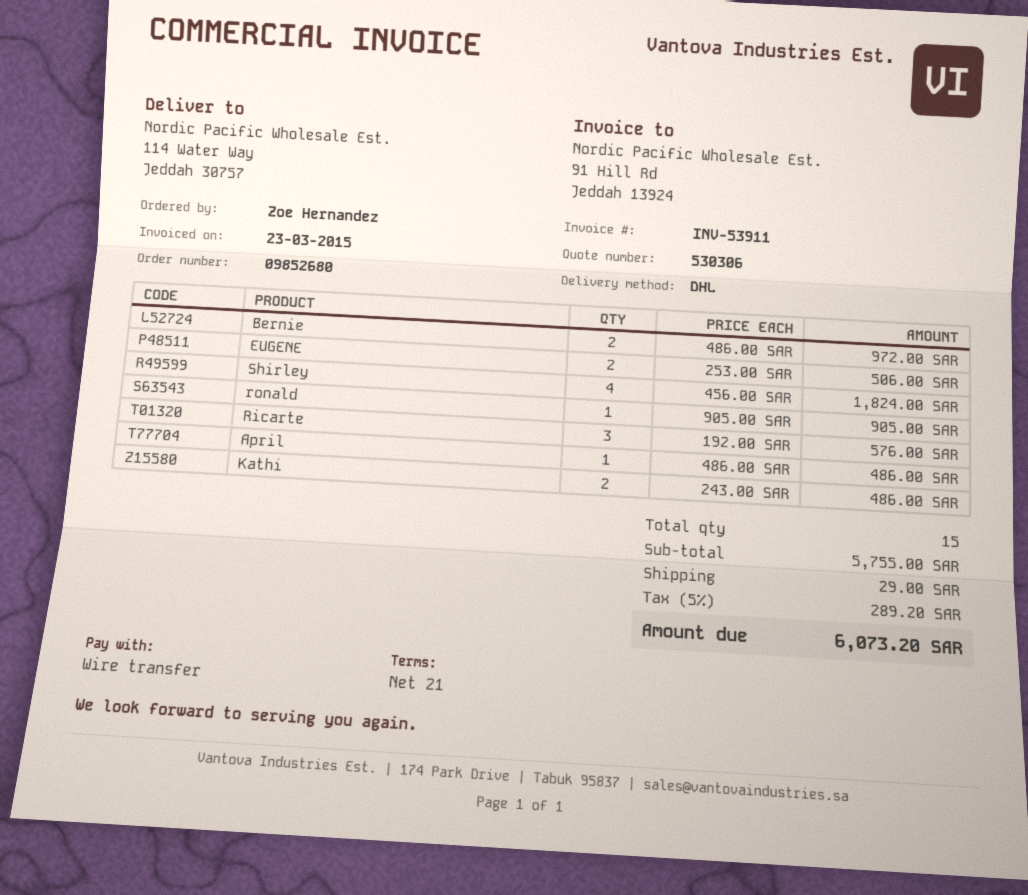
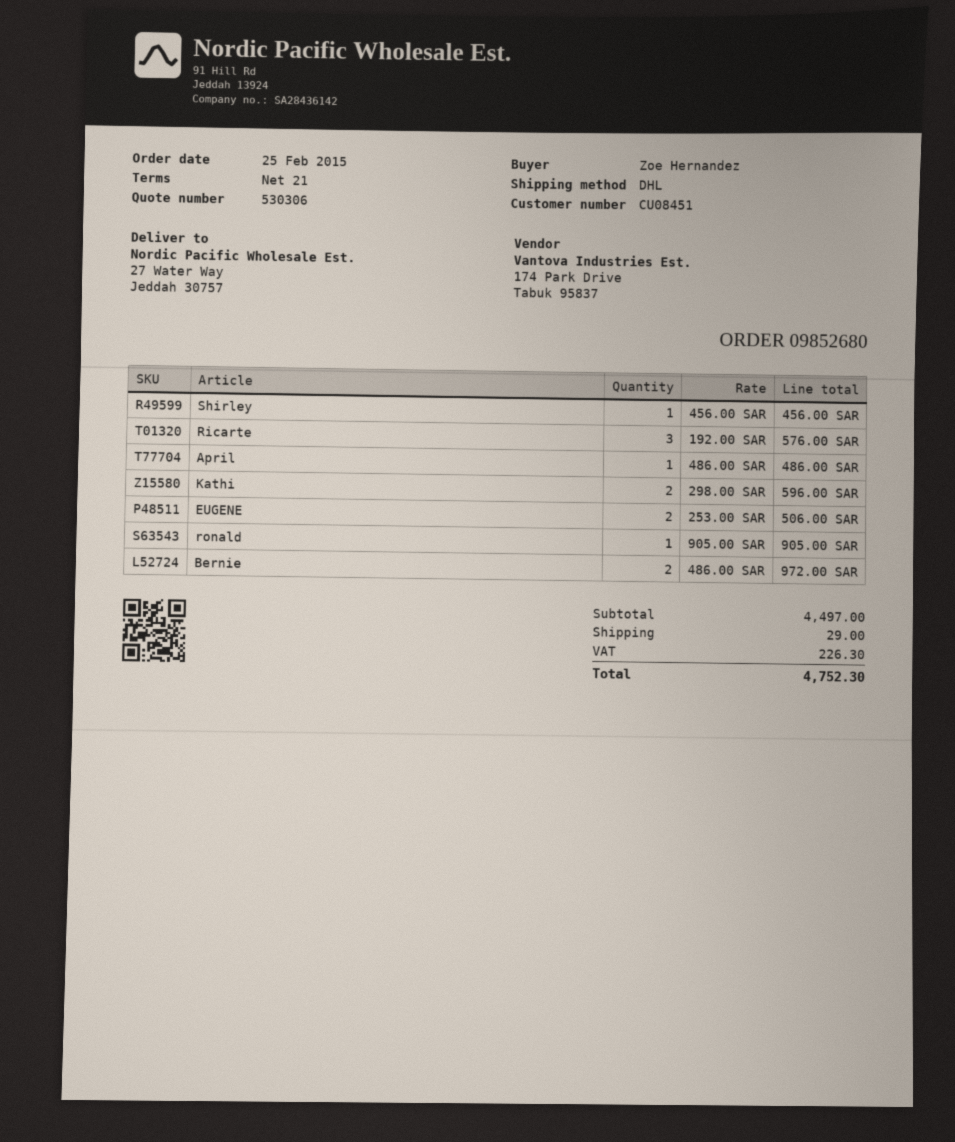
ship to: 114 Water Way, Jeddah 30757 -> 27 Water Way, Jeddah 30757
Shirley: 4 x 456.00 = 1824.00 -> 1 x 456.00 = 456.00
Kathi: 2 x 243.00 = 486.00 -> 2 x 298.00 = 596.00
subtotal: 5755.00 -> 4497.00
tax: 289.20 -> 226.30
total: 6073.20 -> 4752.30

